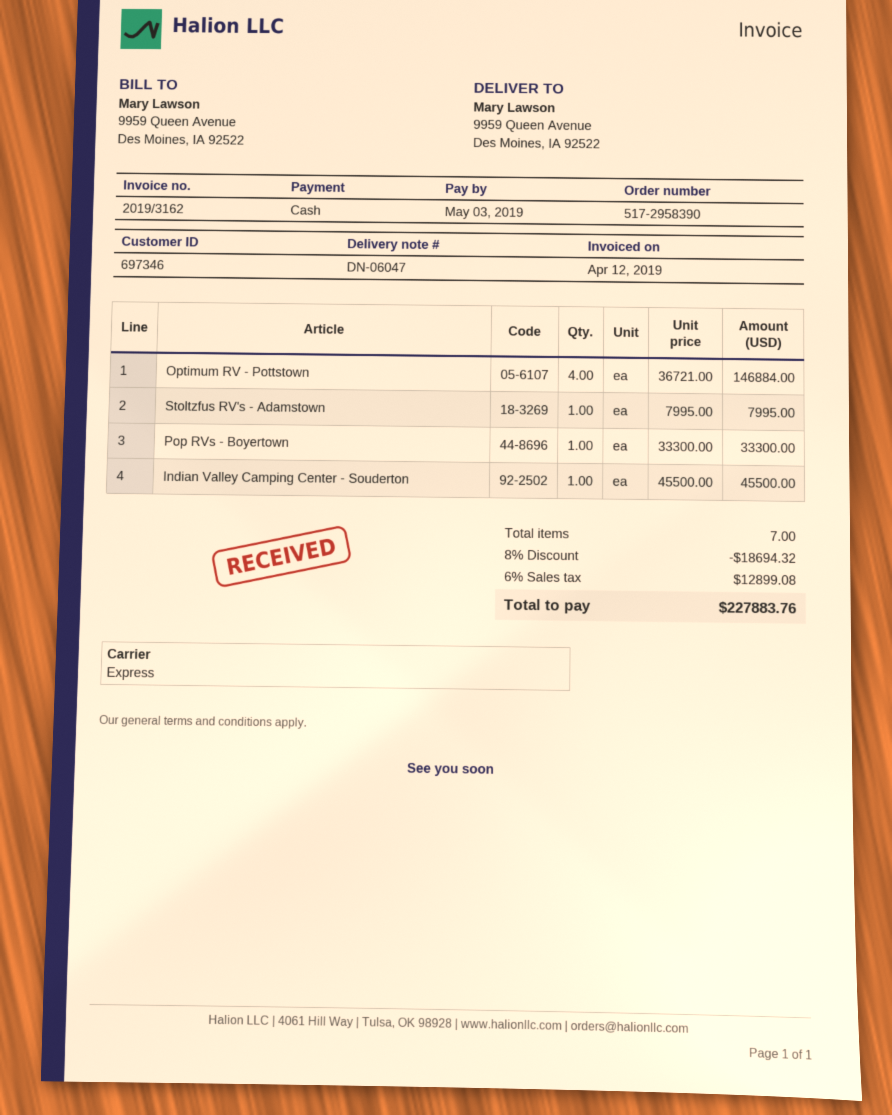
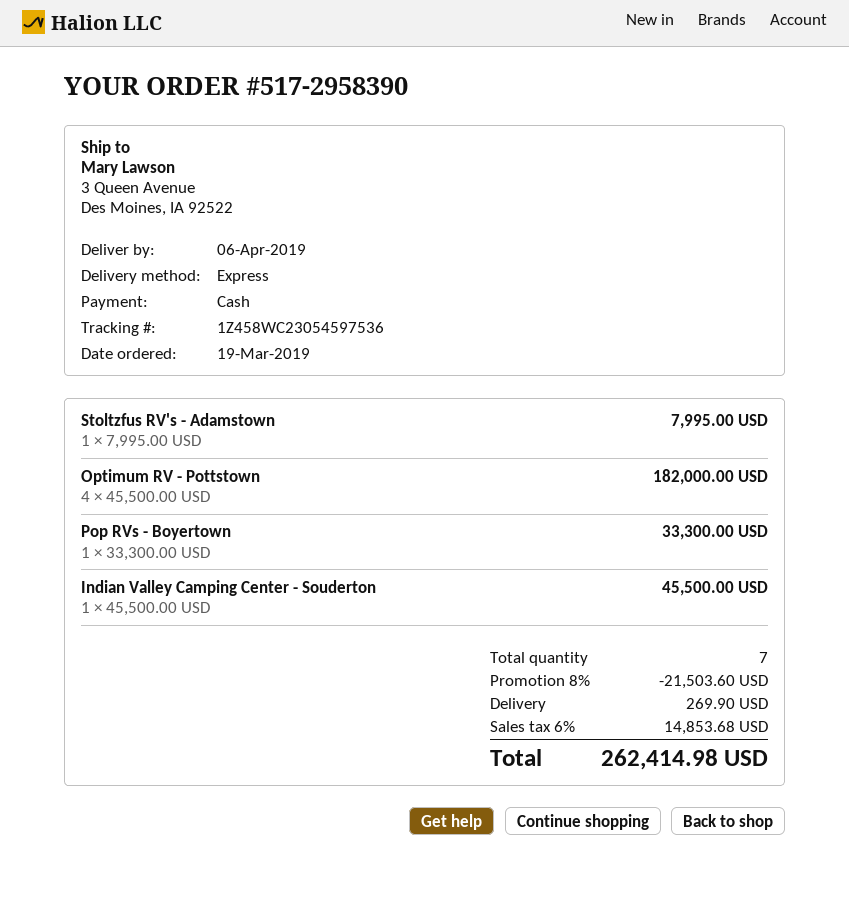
ship to: 9959 Queen Avenue, Des Moines, IA 92522 -> 3 Queen Avenue, Des Moines, IA 92522
Optimum RV - Pottstown: 4 x 36721.00 = 146884.00 -> 4 x 45500.00 = 182000.00
discount: 8% = 18694.32 -> 8% = 21503.60
shipping: none -> 269.90
tax: 6% = 12899.08 -> 6% = 14853.68
total: 227883.76 -> 262414.98

